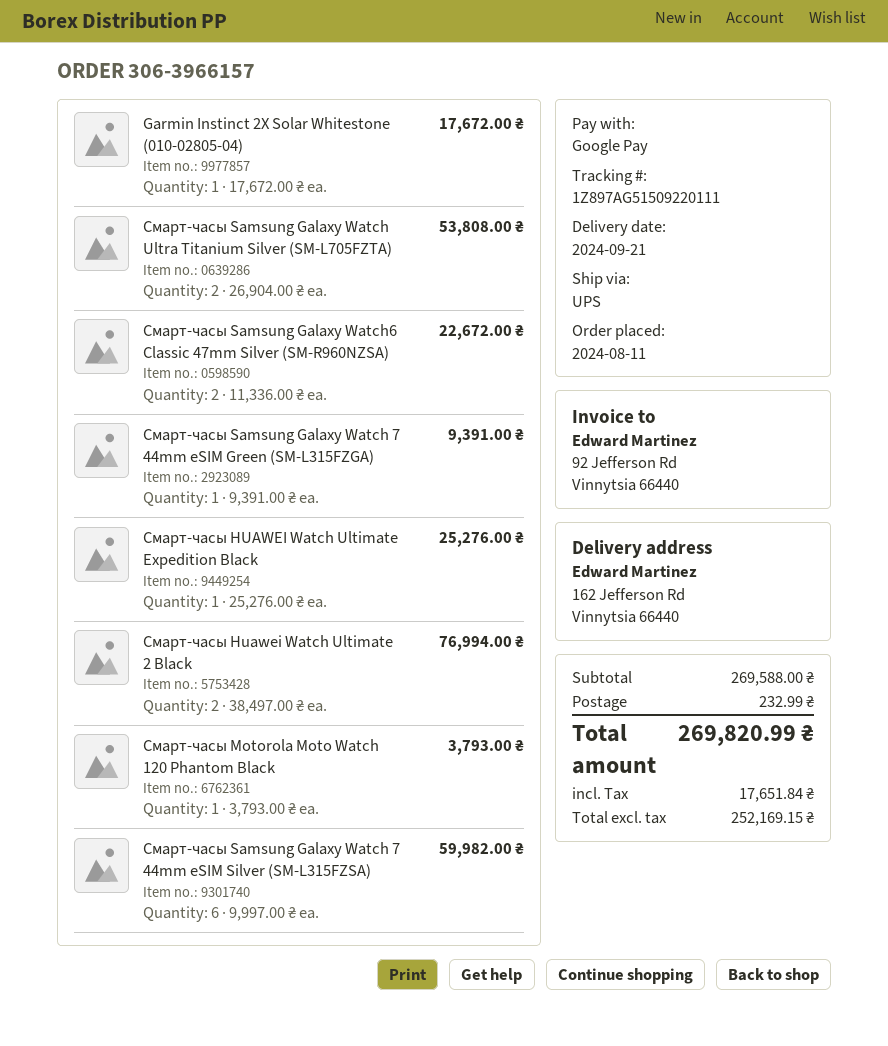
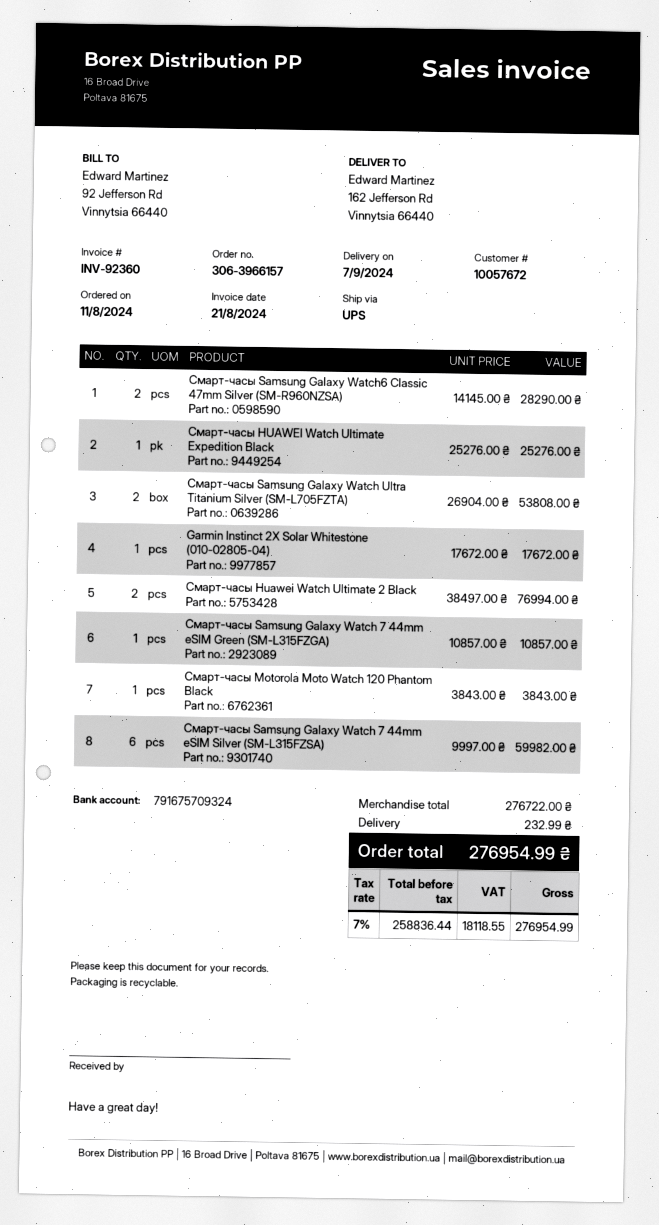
delivery date: 2024-09-21 -> 2024-09-07
Смарт-часы Samsung Galaxy Watch6 Classic 47mm Silver (SM-R960NZSA): 2 x 11336.00 = 22672.00 -> 2 x 14145.00 = 28290.00
Смарт-часы Samsung Galaxy Watch 7 44mm eSIM Green (SM-L315FZGA): 1 x 9391.00 = 9391.00 -> 1 x 10857.00 = 10857.00
Смарт-часы Motorola Moto Watch 120 Phantom Black: 1 x 3793.00 = 3793.00 -> 1 x 3843.00 = 3843.00
subtotal: 269588.00 -> 276722.00
net: 252169.15 -> 258836.44
tax: 17651.84 -> 18118.55
total: 269820.99 -> 276954.99

